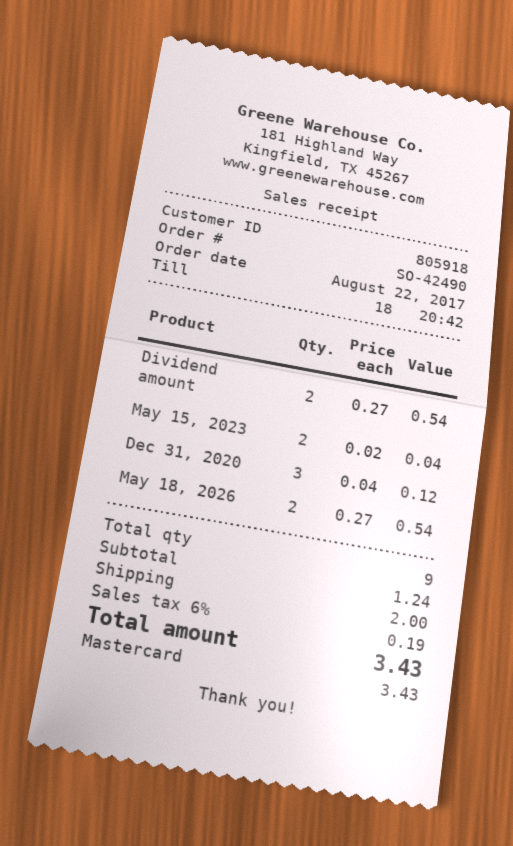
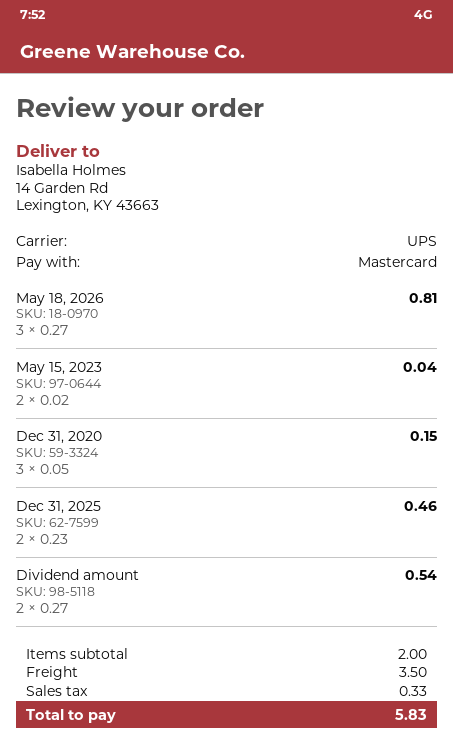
Dec 31, 2020: 3 x 0.04 = 0.12 -> 3 x 0.05 = 0.15
May 18, 2026: 2 x 0.27 = 0.54 -> 3 x 0.27 = 0.81
Dec 31, 2025: none -> 2 x 0.23 = 0.46
subtotal: 1.24 -> 2.00
shipping: 2.00 -> 3.50
tax: 0.19 -> 0.33
total: 3.43 -> 5.83

